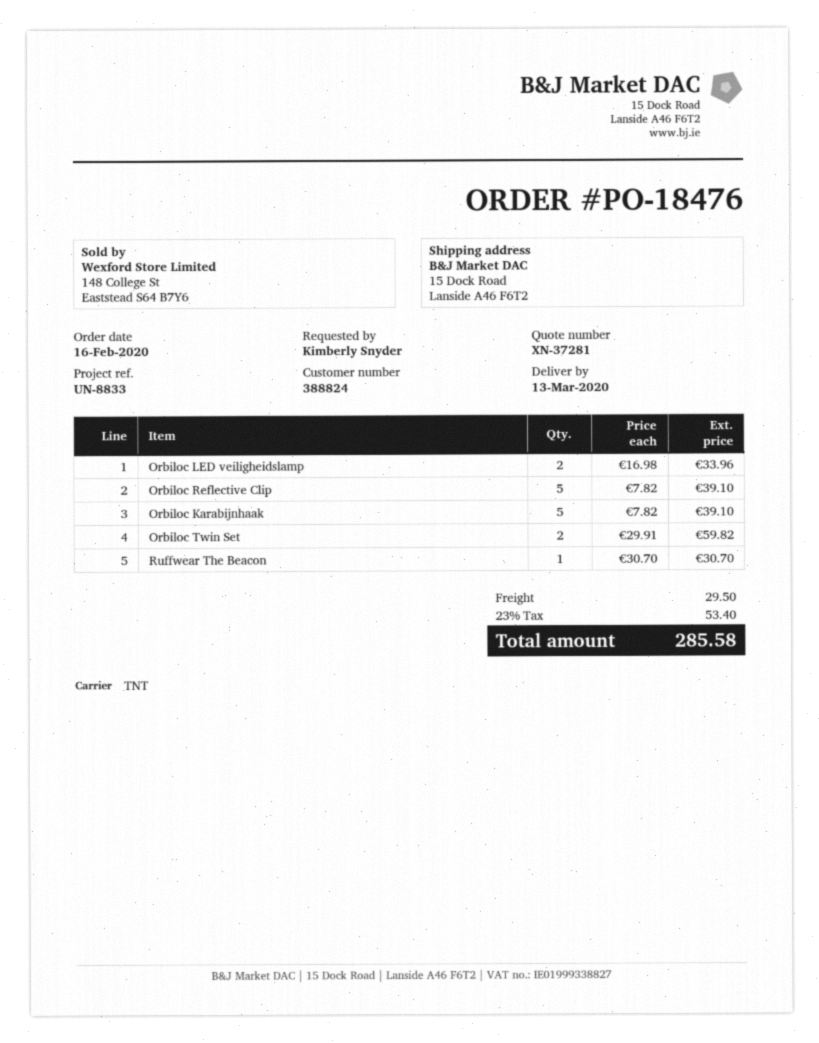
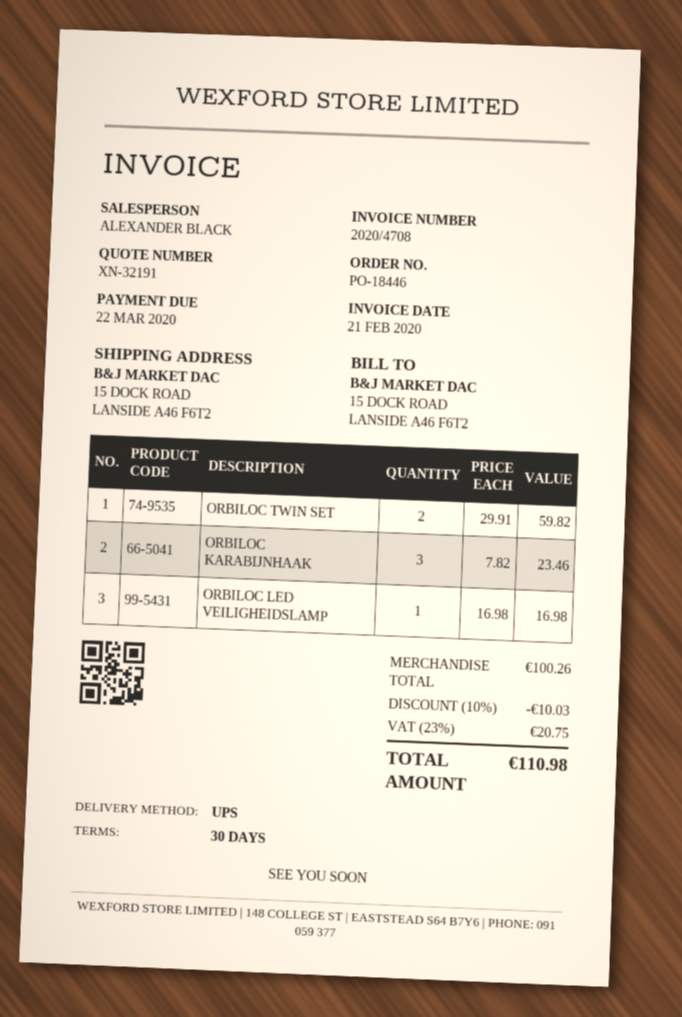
quote number: XN-37281 -> XN-32191
order number: PO-18476 -> PO-18446
shipping method: TNT -> UPS
Orbiloc LED veiligheidslamp: 2 x 16.98 = 33.96 -> 1 x 16.98 = 16.98
Orbiloc Reflective Clip: 5 x 7.82 = 39.10 -> none
Orbiloc Karabijnhaak: 5 x 7.82 = 39.10 -> 3 x 7.82 = 23.46
Ruffwear The Beacon: 1 x 30.70 = 30.70 -> none
discount: none -> 10% = 10.03
shipping: 29.50 -> none
tax: 23% = 53.40 -> 23% = 20.75
total: 285.58 -> 110.98

